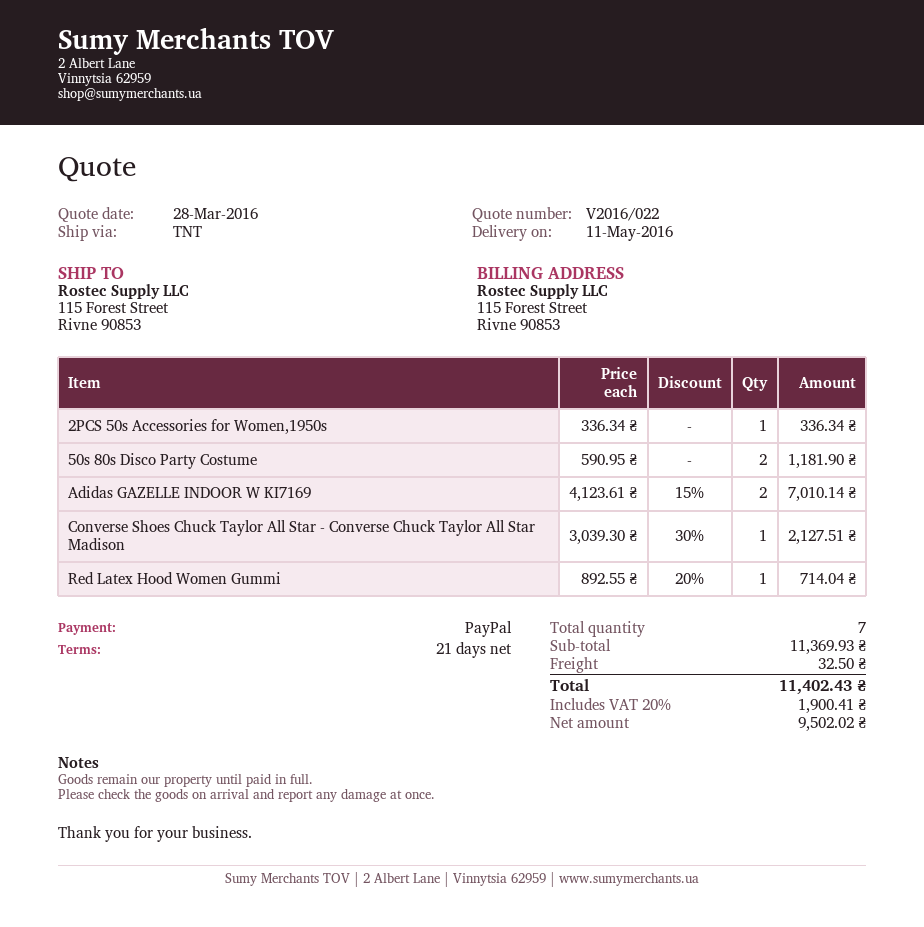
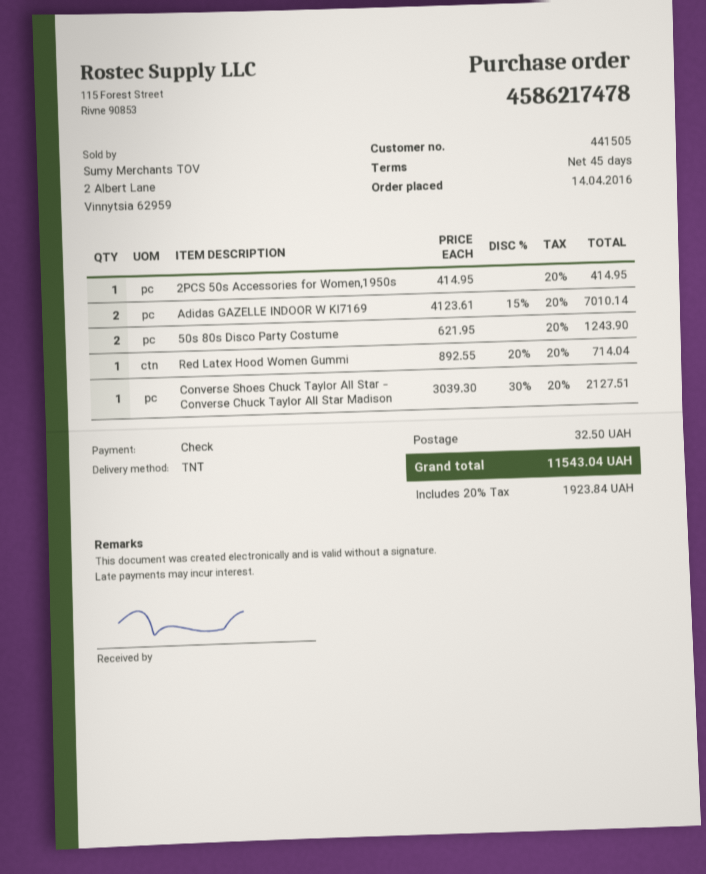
payment terms: 21 days -> 45 days
payment method: PayPal -> cheque
2PCS 50s Accessories for Women,1950s: 1 x 336.34 = 336.34 -> 1 x 414.95 = 414.95
50s 80s Disco Party Costume: 2 x 590.95 = 1181.90 -> 2 x 621.95 = 1243.90
tax: 20% = 1900.41 -> 20% = 1923.84
total: 11402.43 -> 11543.04

